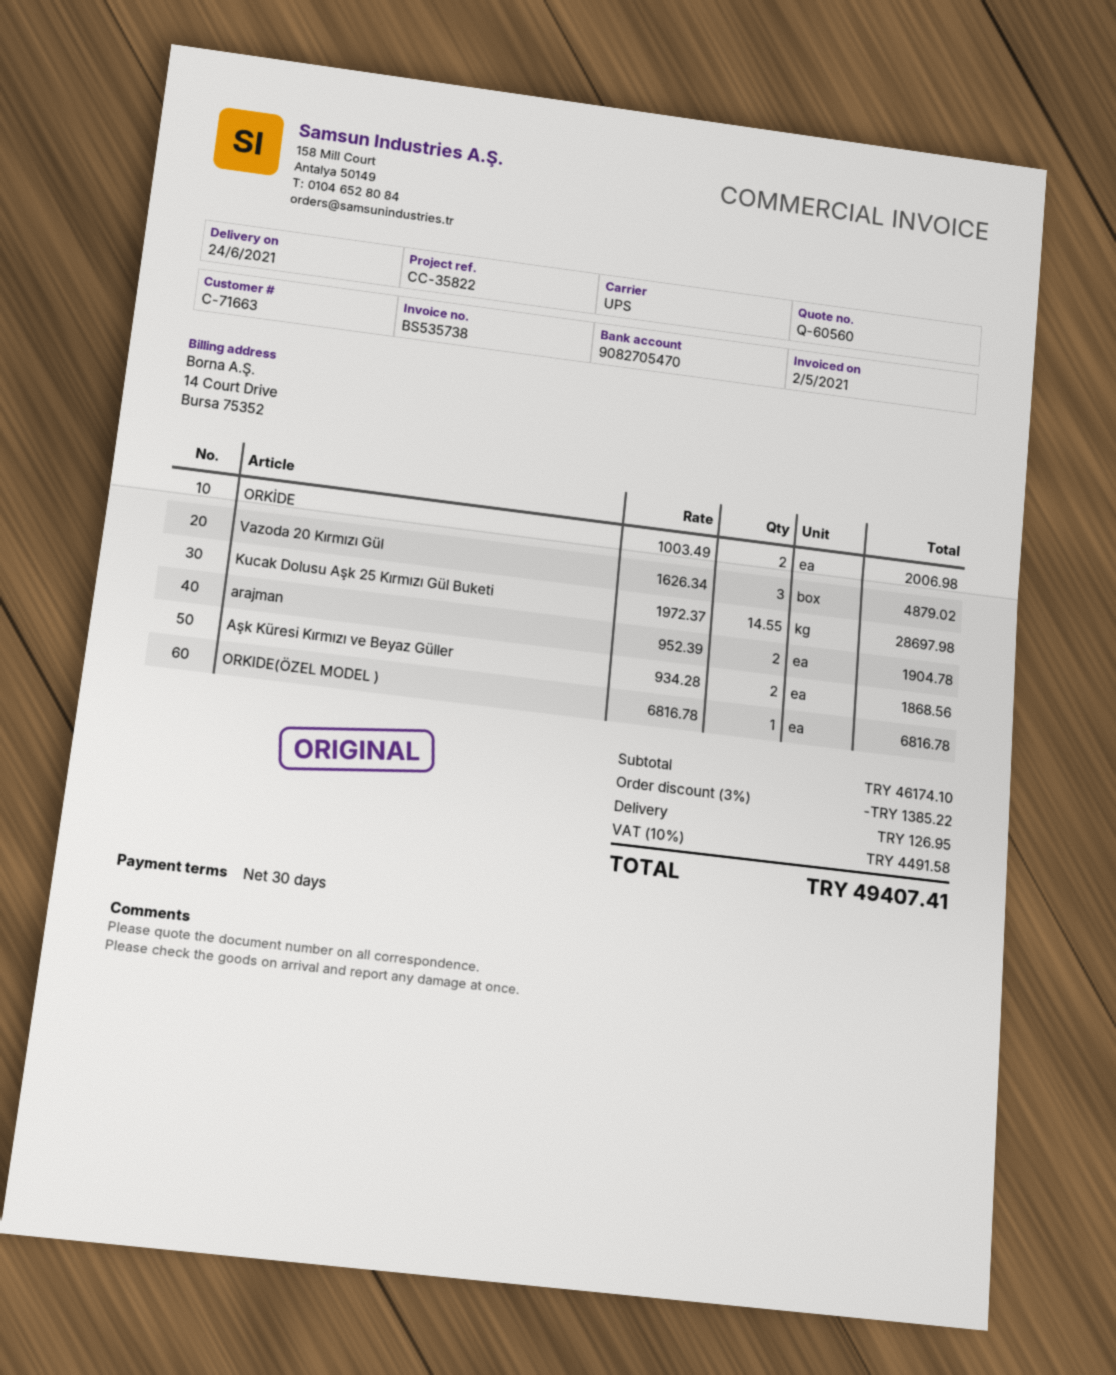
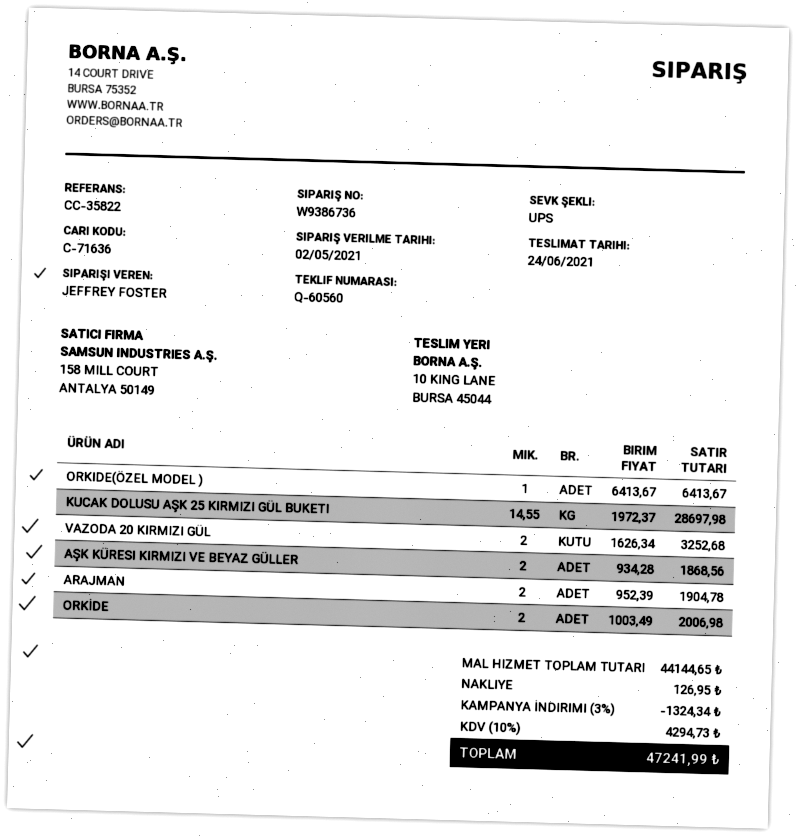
customer number: C-71663 -> C-71636
Vazoda 20 Kırmızı Gül: 3 x 1626.34 = 4879.02 -> 2 x 1626.34 = 3252.68
ORKIDE(ÖZEL MODEL ): 1 x 6816.78 = 6816.78 -> 1 x 6413.67 = 6413.67
subtotal: 46174.10 -> 44144.65
discount: 3% = 1385.22 -> 3% = 1324.34
tax: 10% = 4491.58 -> 10% = 4294.73
total: 49407.41 -> 47241.99

